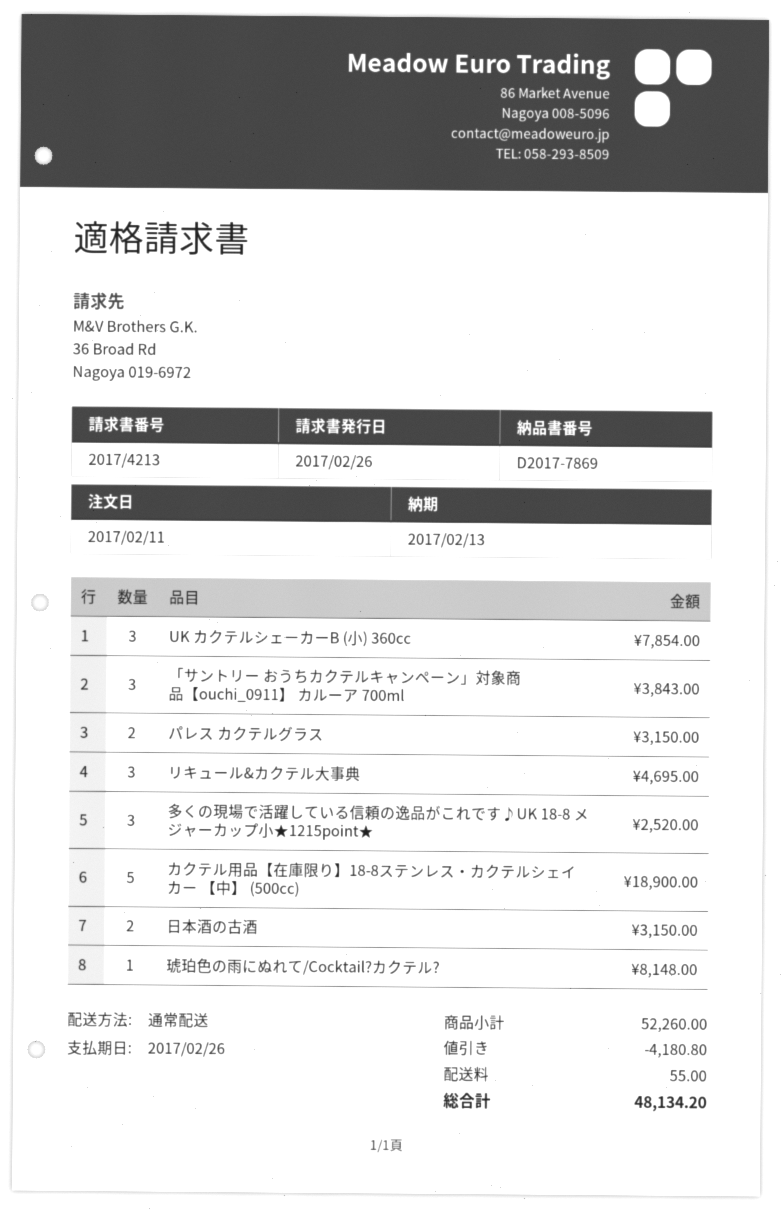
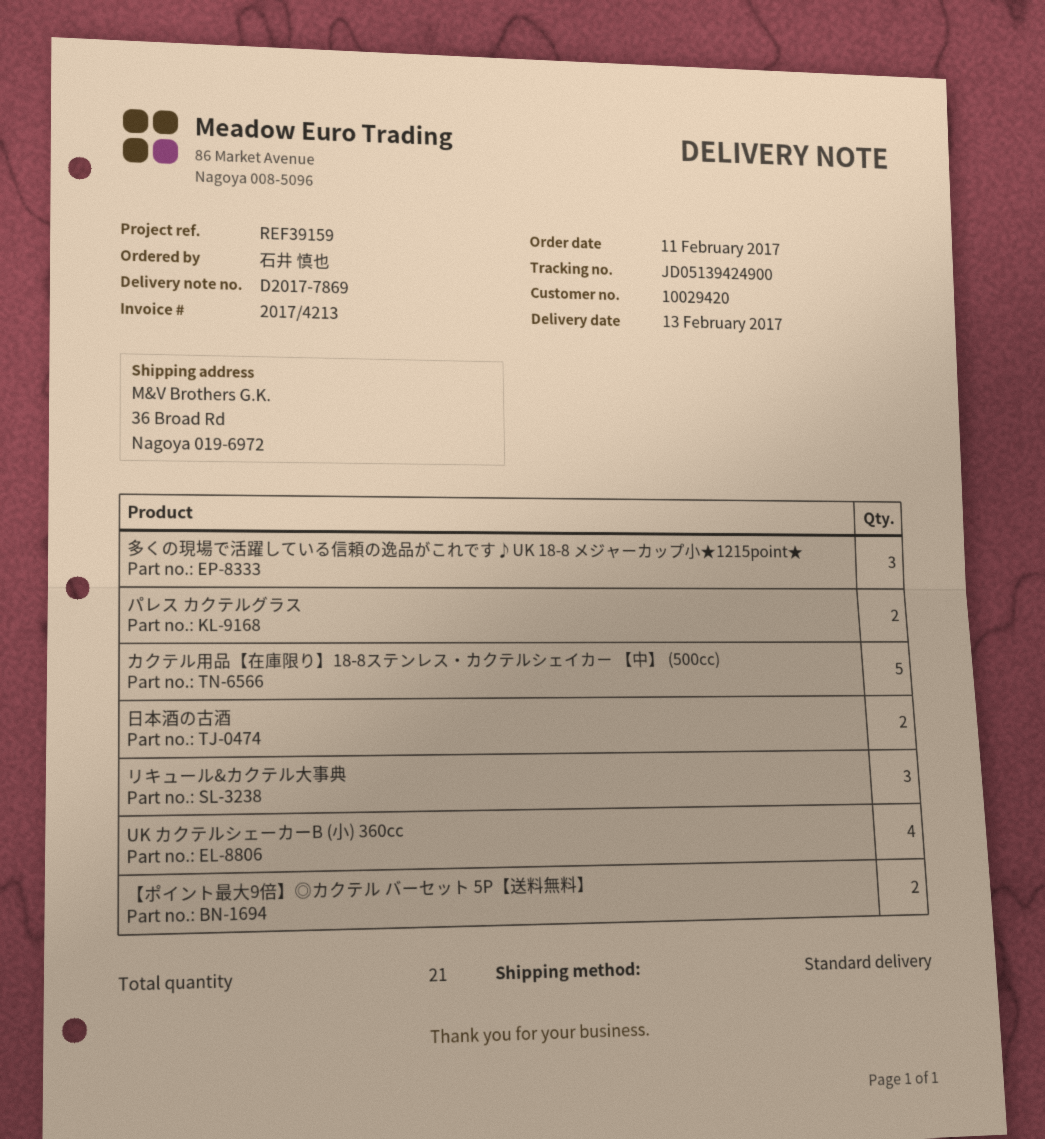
UK カクテルシェーカーB (小) 360cc: 3 -> 4
「サントリー おうちカクテルキャンペーン」対象商品【ouchi_0911】 カルーア 700ml: 3 -> none
琥珀色の雨にぬれて/Cocktail?カクテル?: 1 -> none
【ポイント最大9倍】◎カクテル バーセット 5P【送料無料】: none -> 2

